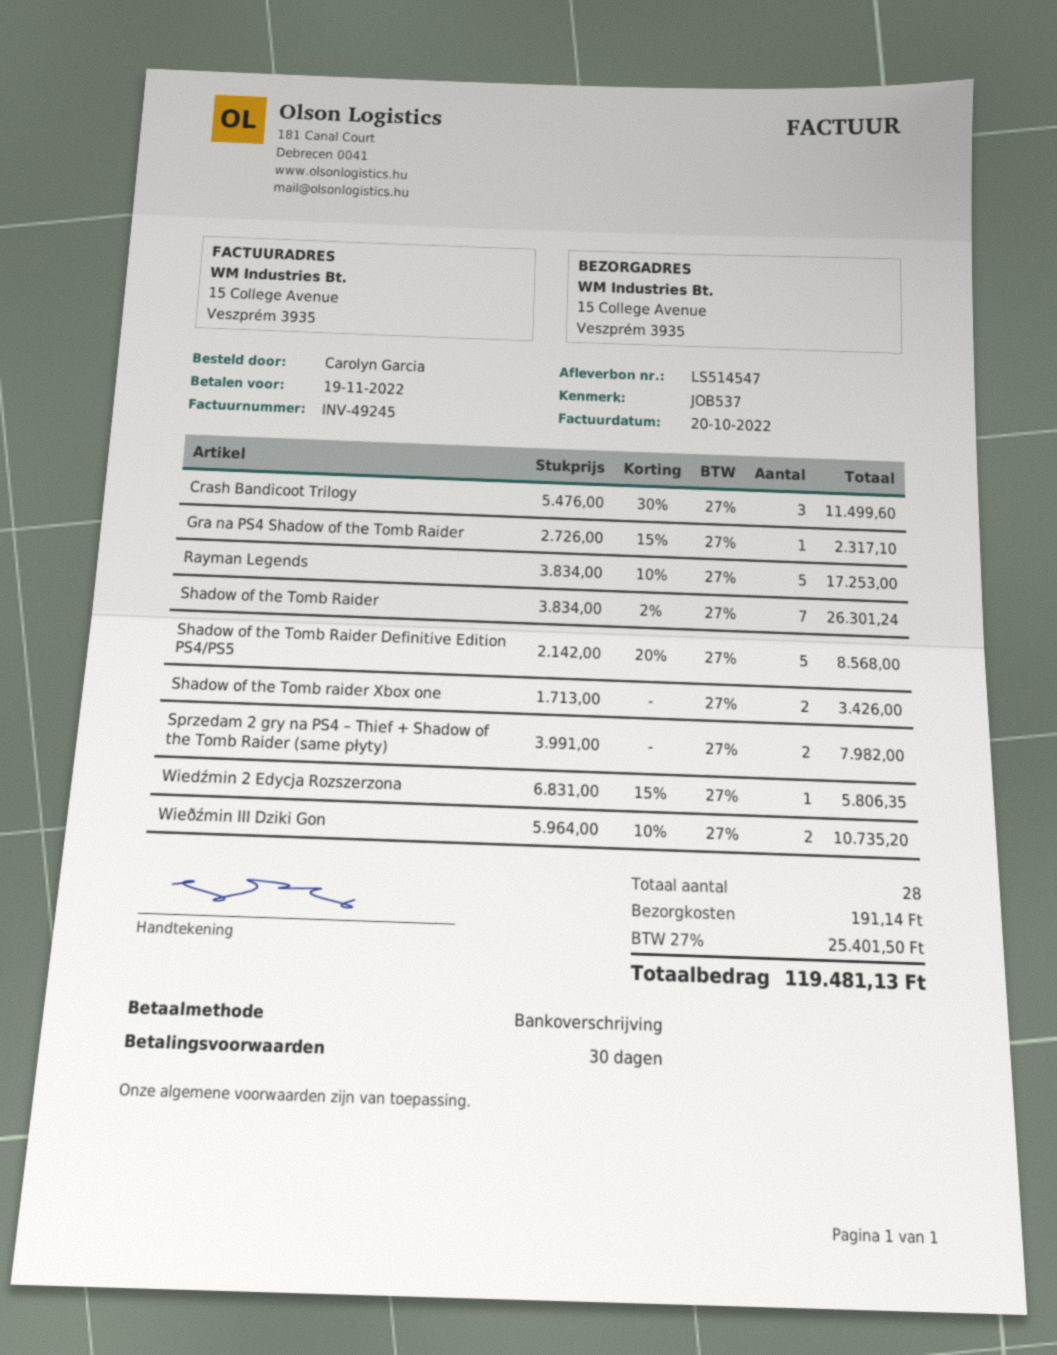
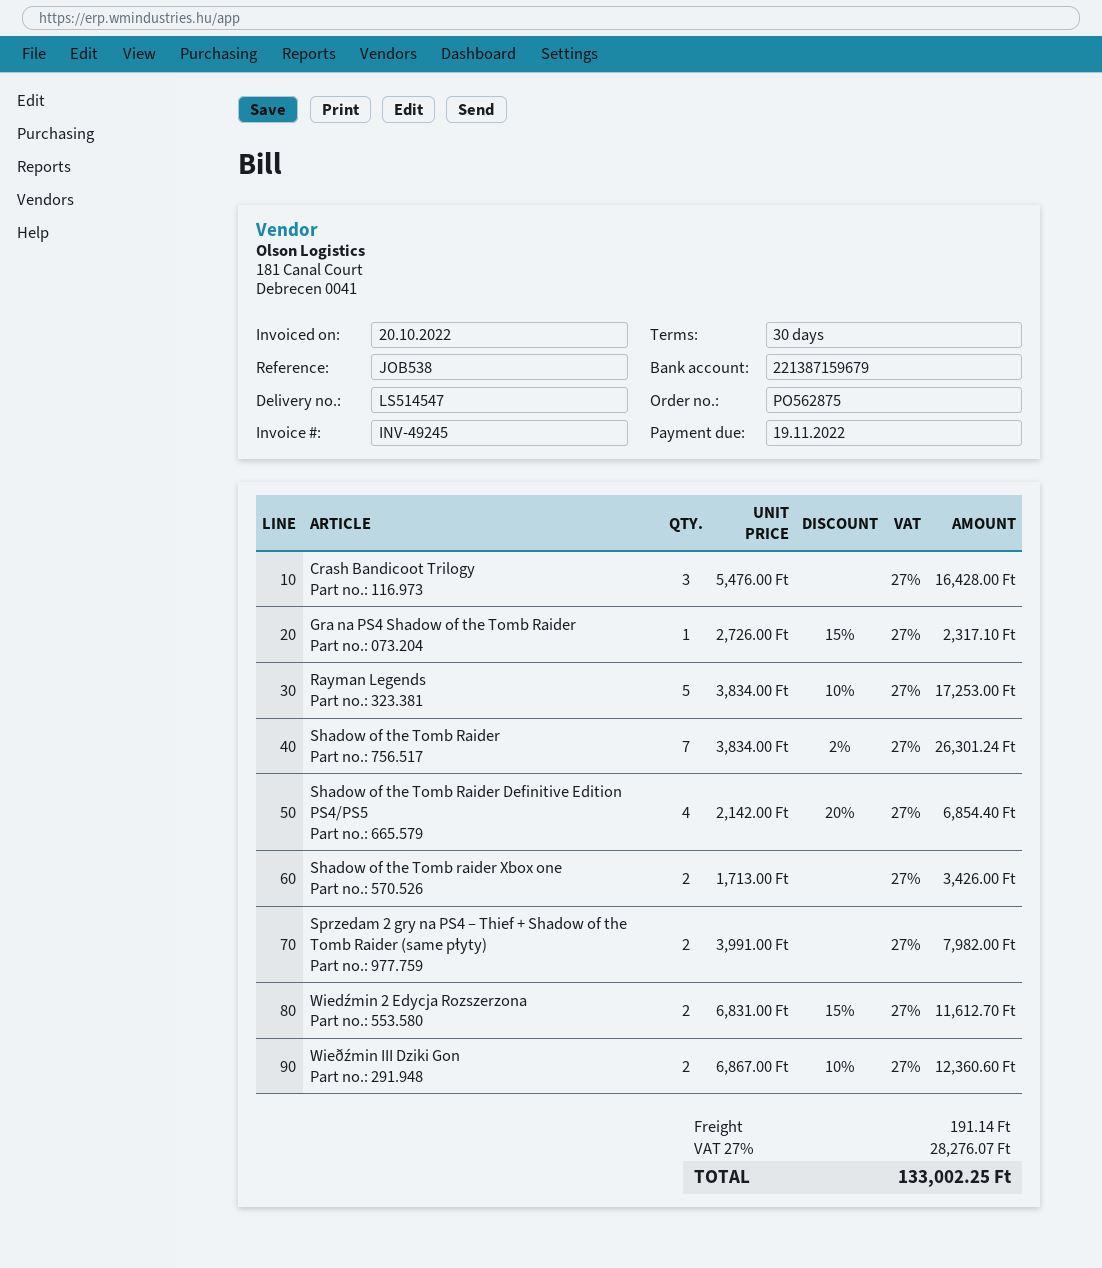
reference: JOB537 -> JOB538
Crash Bandicoot Trilogy: 3 x 5476.00 - 30% = 11499.60 -> 3 x 5476.00 = 16428.00
Shadow of the Tomb Raider Definitive Edition PS4/PS5: 5 x 2142.00 - 20% = 8568.00 -> 4 x 2142.00 - 20% = 6854.40
Wiedźmin 2 Edycja Rozszerzona: 1 x 6831.00 - 15% = 5806.35 -> 2 x 6831.00 - 15% = 11612.70
Wieðźmin III Dziki Gon: 2 x 5964.00 - 10% = 10735.20 -> 2 x 6867.00 - 10% = 12360.60
tax: 27% = 25401.50 -> 27% = 28276.07
total: 119481.13 -> 133002.25

